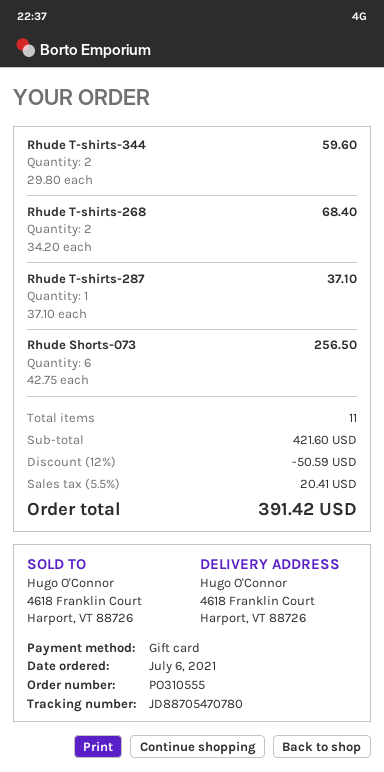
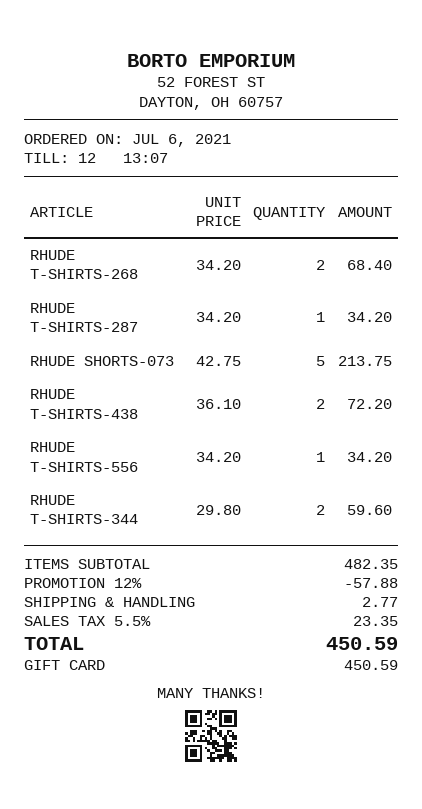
Rhude T-shirts-287: 1 x 37.10 = 37.10 -> 1 x 34.20 = 34.20
Rhude Shorts-073: 6 x 42.75 = 256.50 -> 5 x 42.75 = 213.75
RHUDE T-SHIRTS-438: none -> 2 x 36.10 = 72.20
RHUDE T-SHIRTS-556: none -> 1 x 34.20 = 34.20
subtotal: 421.60 -> 482.35
discount: 12% = 50.59 -> 12% = 57.88
shipping: none -> 2.77
tax: 5.5% = 20.41 -> 5.5% = 23.35
total: 391.42 -> 450.59

